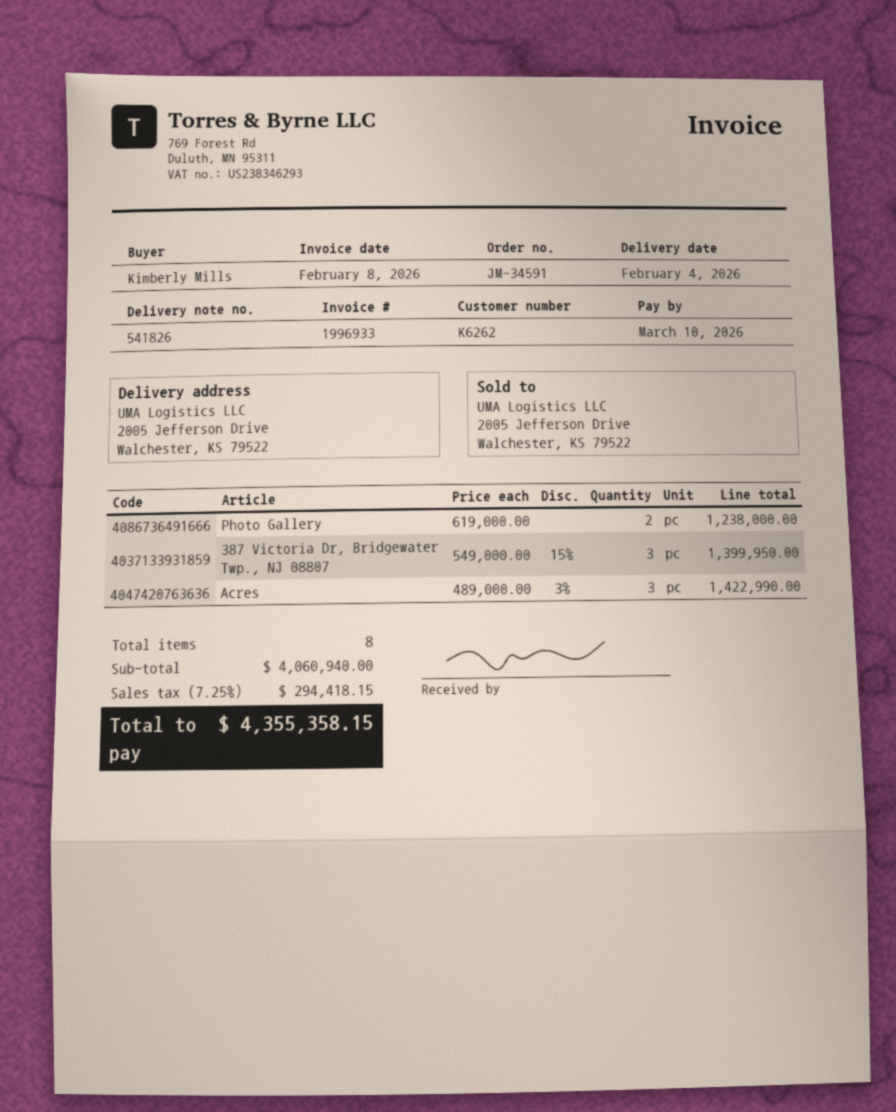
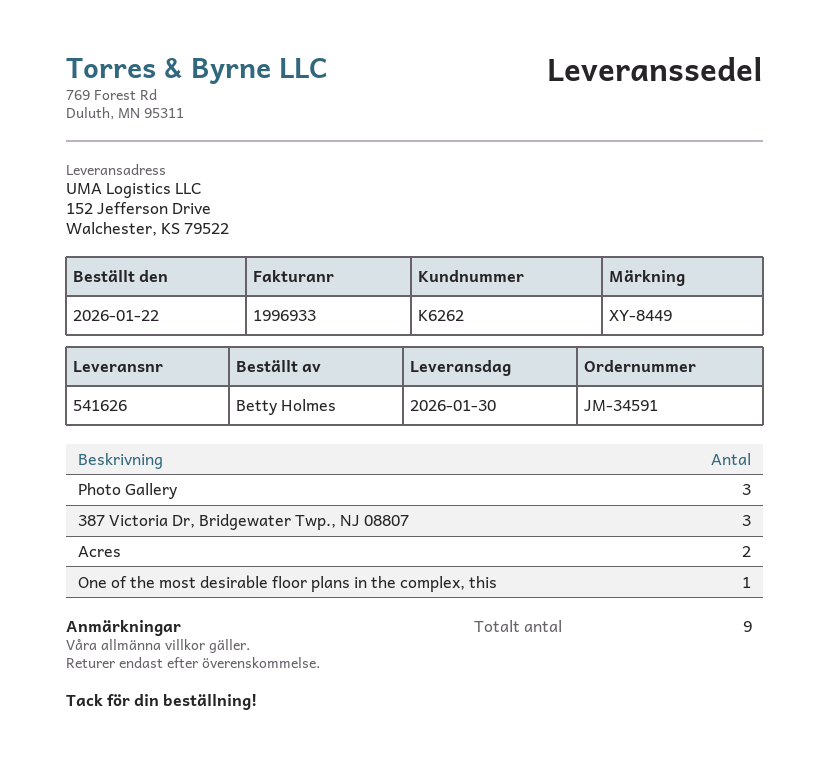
delivery note number: 541826 -> 541626
delivery date: 2026-02-04 -> 2026-01-30
ordered by: Kimberly Mills -> Betty Holmes
ship to: 2005 Jefferson Drive, Walchester, KS 79522 -> 152 Jefferson Drive, Walchester, KS 79522
Photo Gallery: 2 -> 3
Acres: 3 -> 2
One of the most desirable floor plans in the complex, this: none -> 1
total quantity: 8 -> 9

